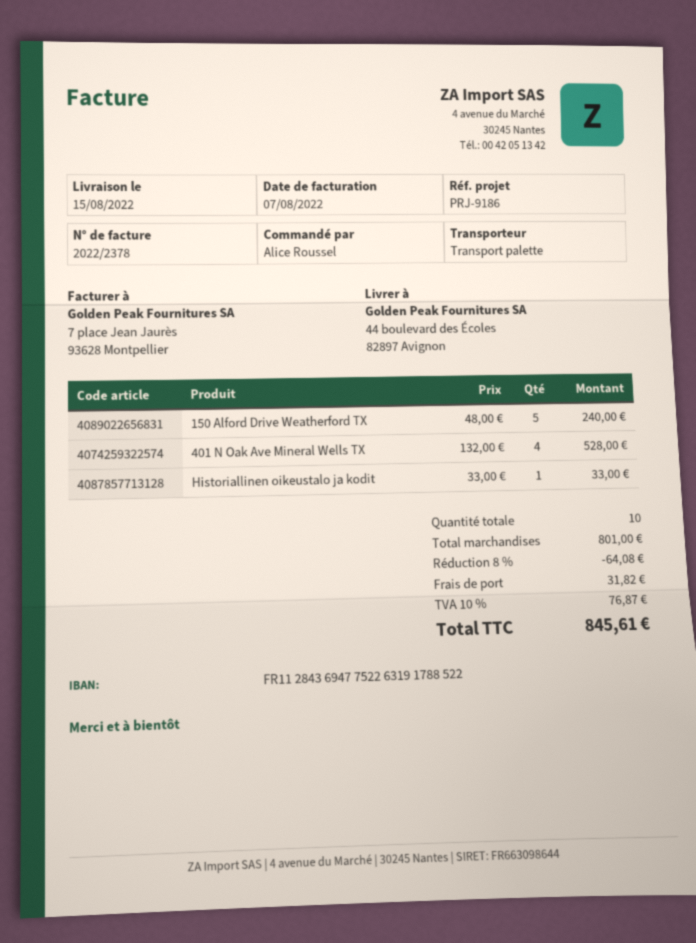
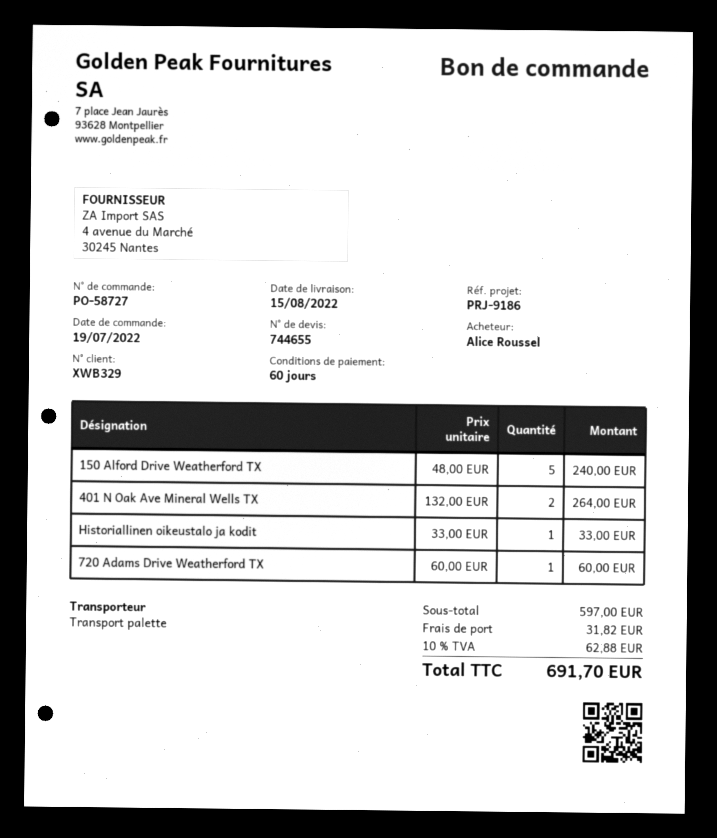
401 N Oak Ave Mineral Wells TX: 4 x 132.00 = 528.00 -> 2 x 132.00 = 264.00
720 Adams Drive Weatherford TX: none -> 1 x 60.00 = 60.00
subtotal: 801.00 -> 597.00
discount: 8% = 64.08 -> none
tax: 10% = 76.87 -> 10% = 62.88
total: 845.61 -> 691.70

